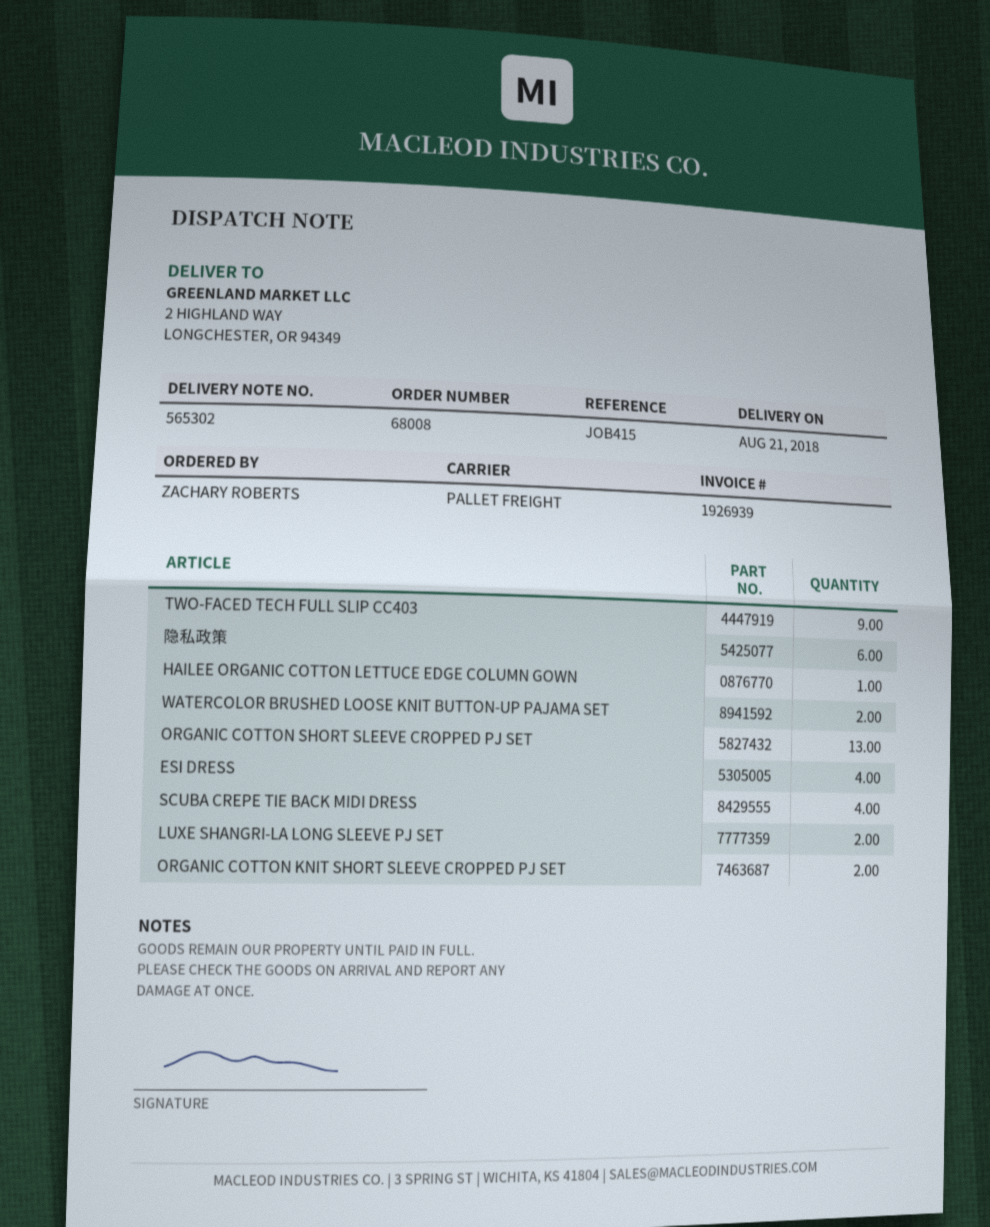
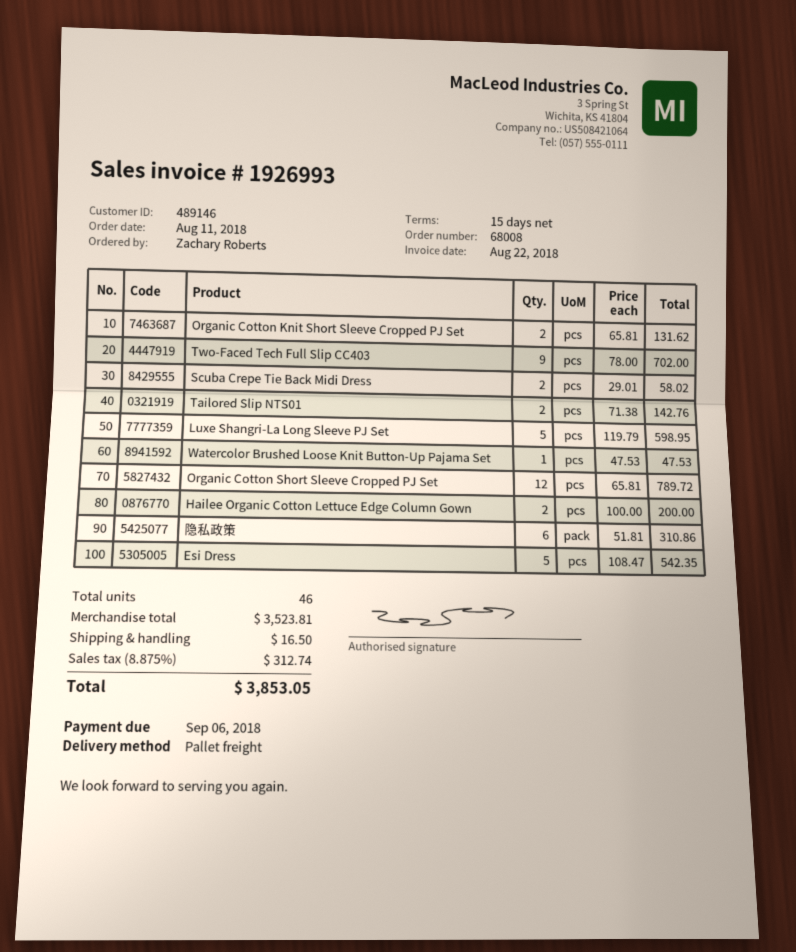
invoice number: 1926939 -> 1926993
HAILEE ORGANIC COTTON LETTUCE EDGE COLUMN GOWN: 1 -> 2
WATERCOLOR BRUSHED LOOSE KNIT BUTTON-UP PAJAMA SET: 2 -> 1
ORGANIC COTTON SHORT SLEEVE CROPPED PJ SET: 13 -> 12
ESI DRESS: 4 -> 5
SCUBA CREPE TIE BACK MIDI DRESS: 4 -> 2
LUXE SHANGRI-LA LONG SLEEVE PJ SET: 2 -> 5
Tailored Slip NTS01: none -> 2

